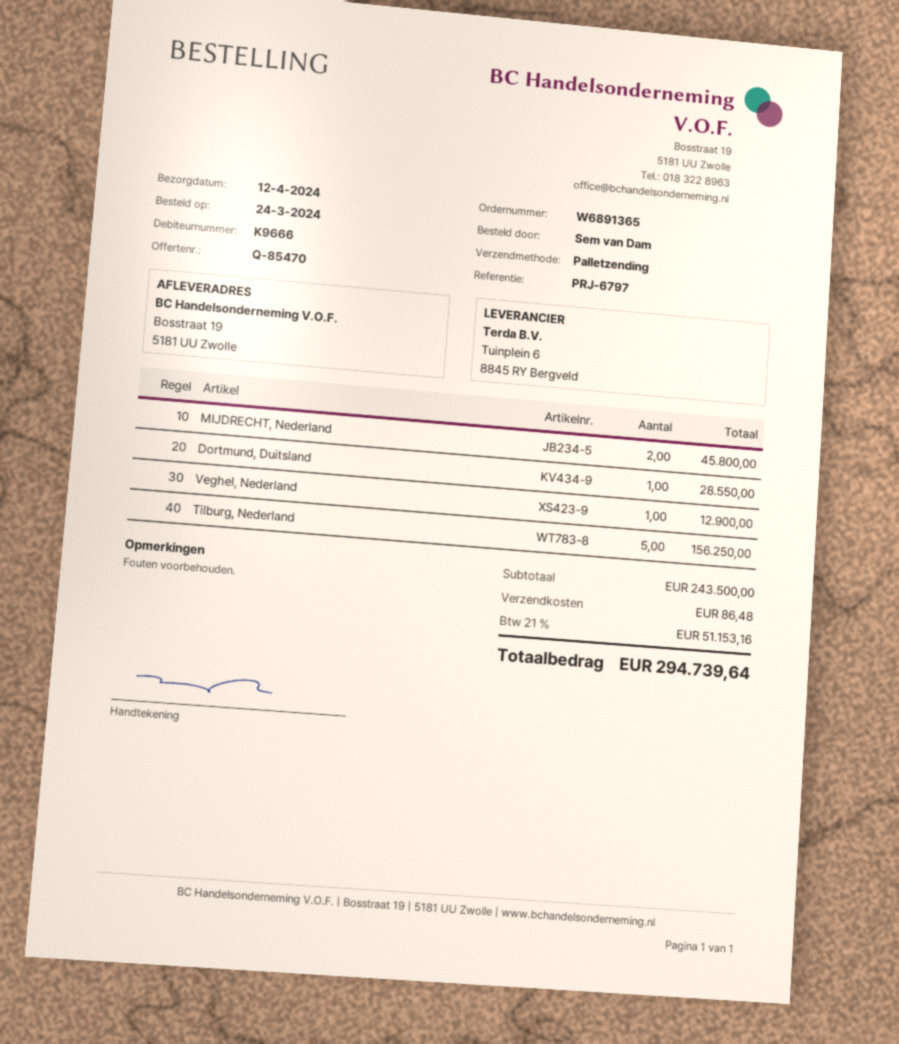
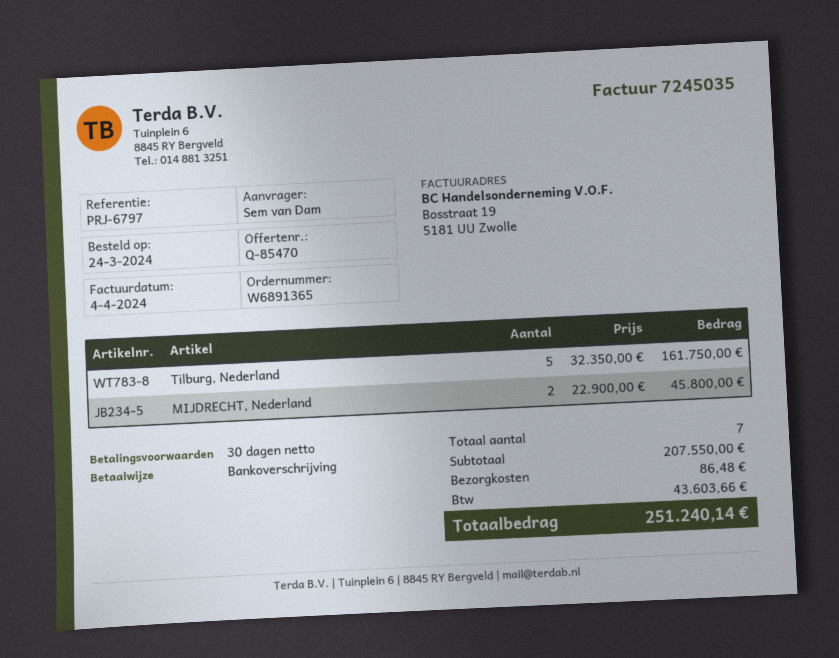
Dortmund, Duitsland: 1 for 28550.00 -> none
Veghel, Nederland: 1 for 12900.00 -> none
Tilburg, Nederland: 5 for 156250.00 -> 5 for 161750.00
subtotal: 243500.00 -> 207550.00
tax: 51153.16 -> 43603.66
total: 294739.64 -> 251240.14

